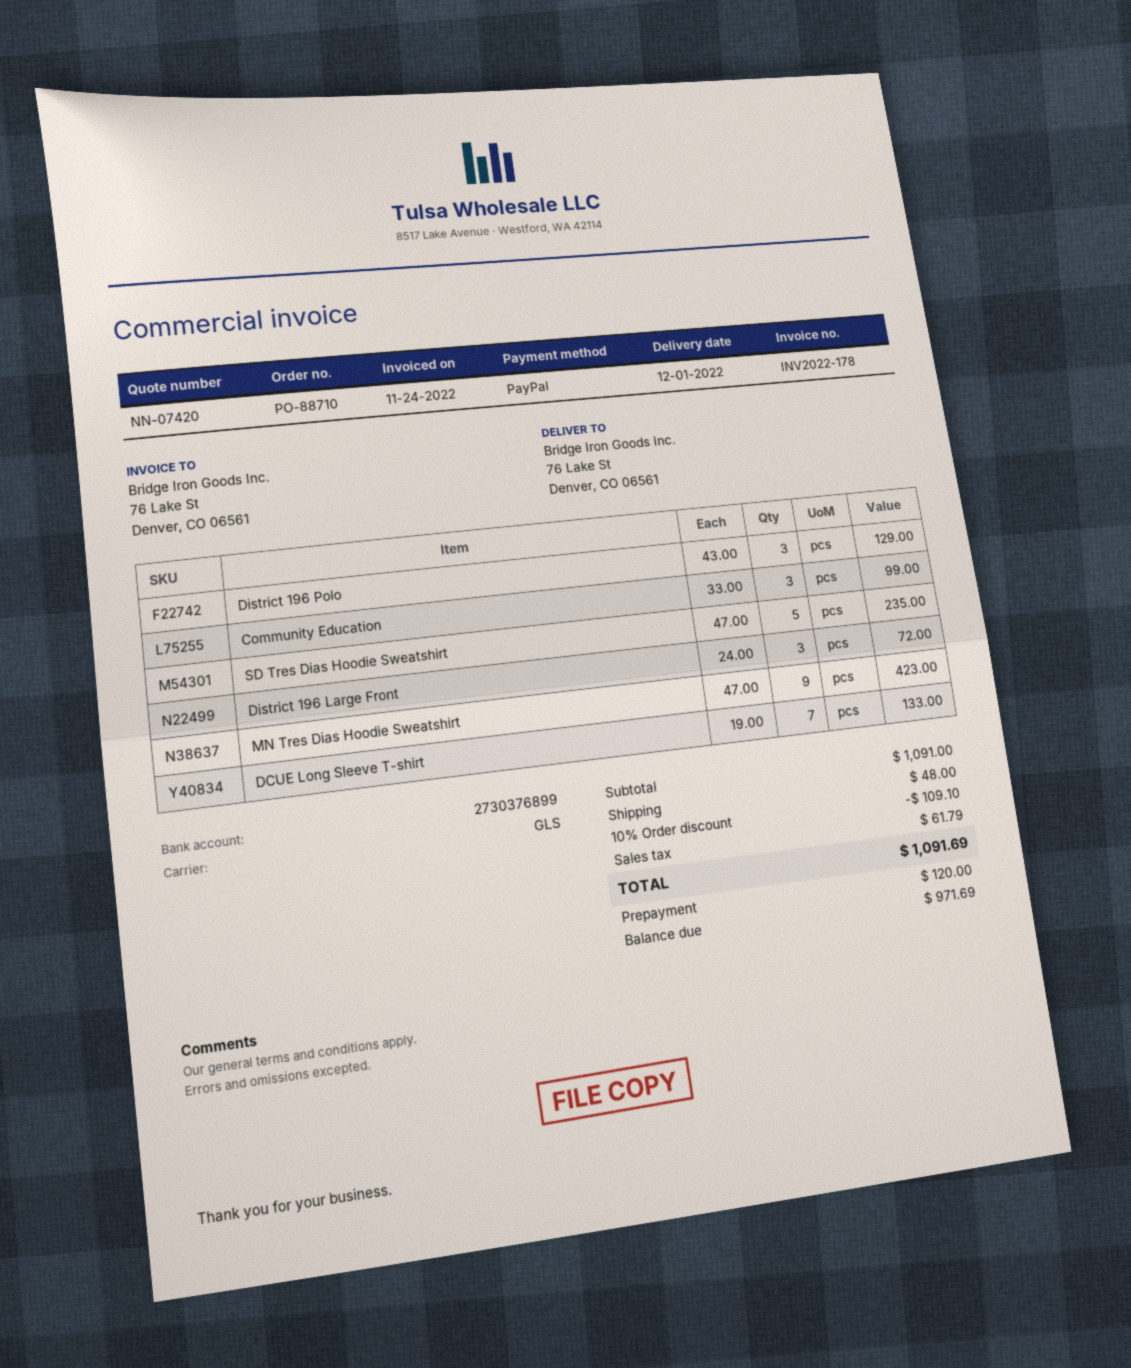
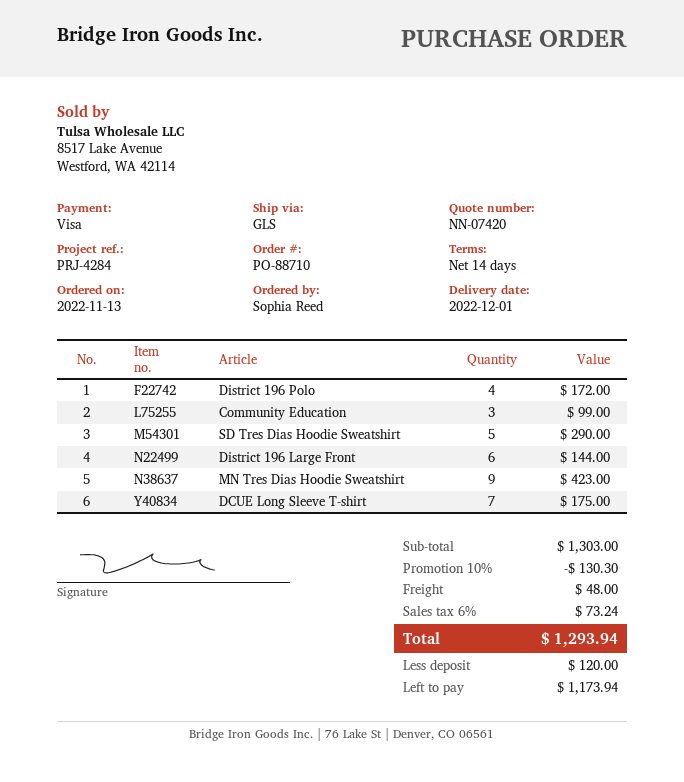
payment method: PayPal -> Visa
District 196 Polo: 3 for 129.00 -> 4 for 172.00
SD Tres Dias Hoodie Sweatshirt: 5 for 235.00 -> 5 for 290.00
District 196 Large Front: 3 for 72.00 -> 6 for 144.00
DCUE Long Sleeve T-shirt: 7 for 133.00 -> 7 for 175.00
subtotal: 1091.00 -> 1303.00
discount: 10% = 109.10 -> 10% = 130.30
tax: 61.79 -> 73.24
total: 1091.69 -> 1293.94
balance: 971.69 -> 1173.94

